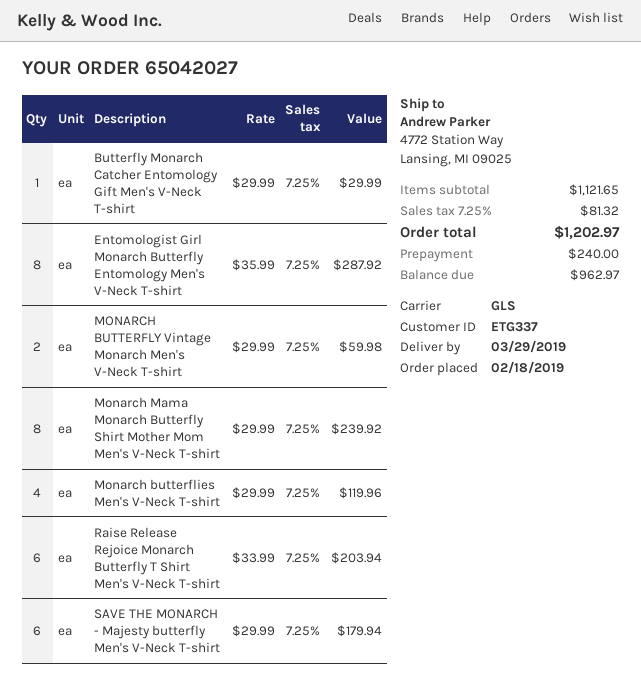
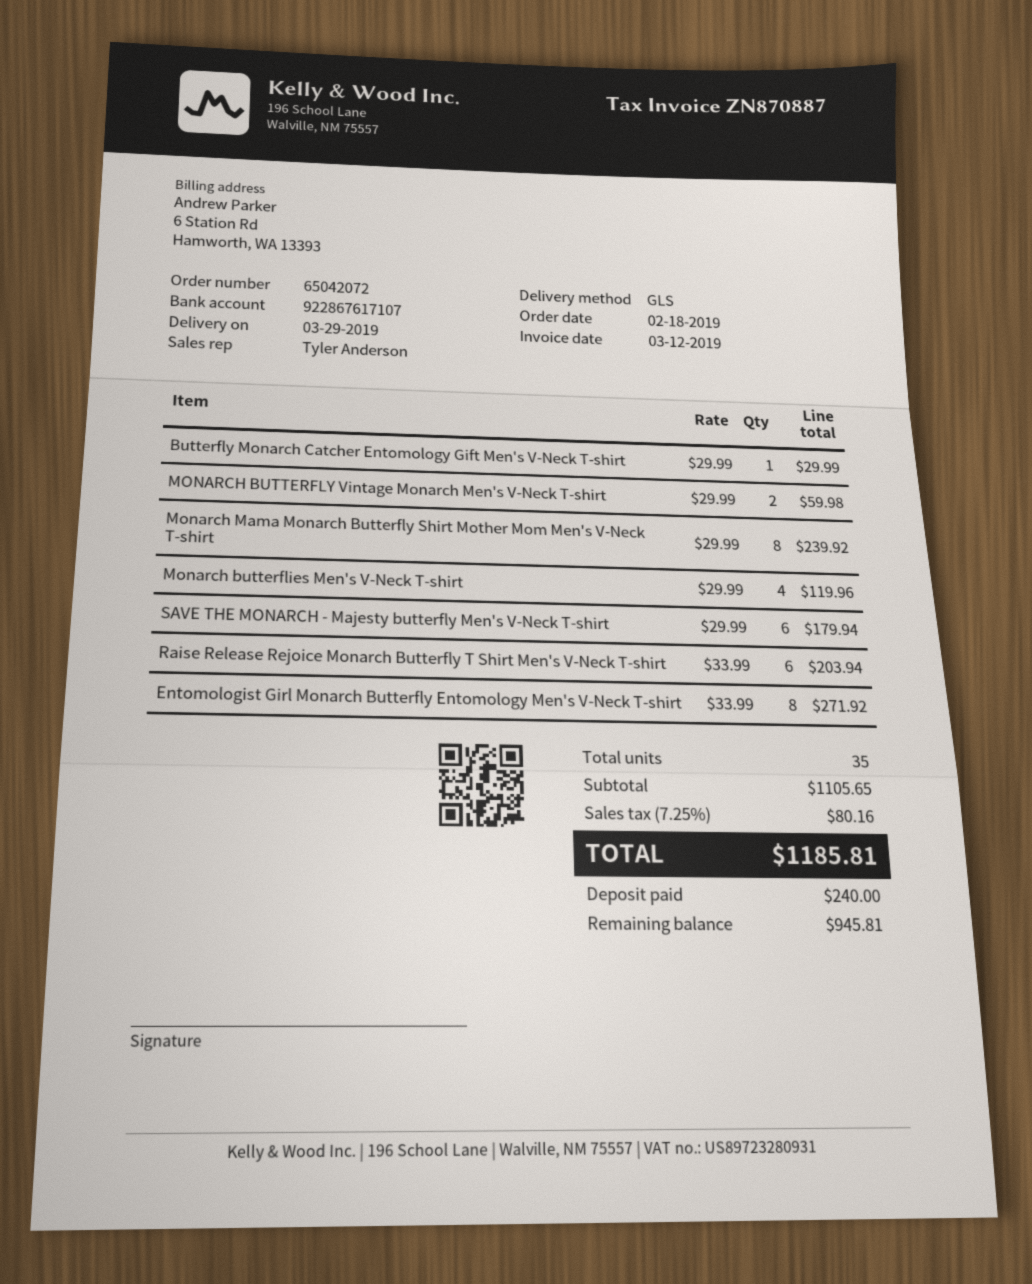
order number: 65042027 -> 65042072
Entomologist Girl Monarch Butterfly Entomology Men's V-Neck T-shirt: 8 x 35.99 = 287.92 -> 8 x 33.99 = 271.92
subtotal: 1121.65 -> 1105.65
tax: 7.25% = 81.32 -> 7.25% = 80.16
total: 1202.97 -> 1185.81
balance: 962.97 -> 945.81

